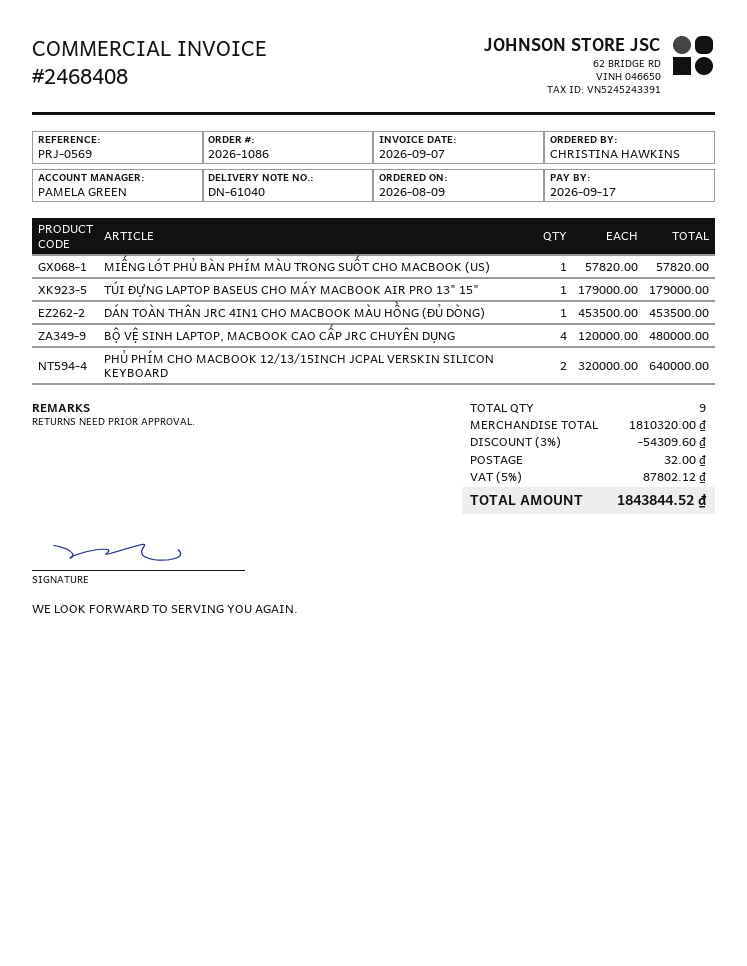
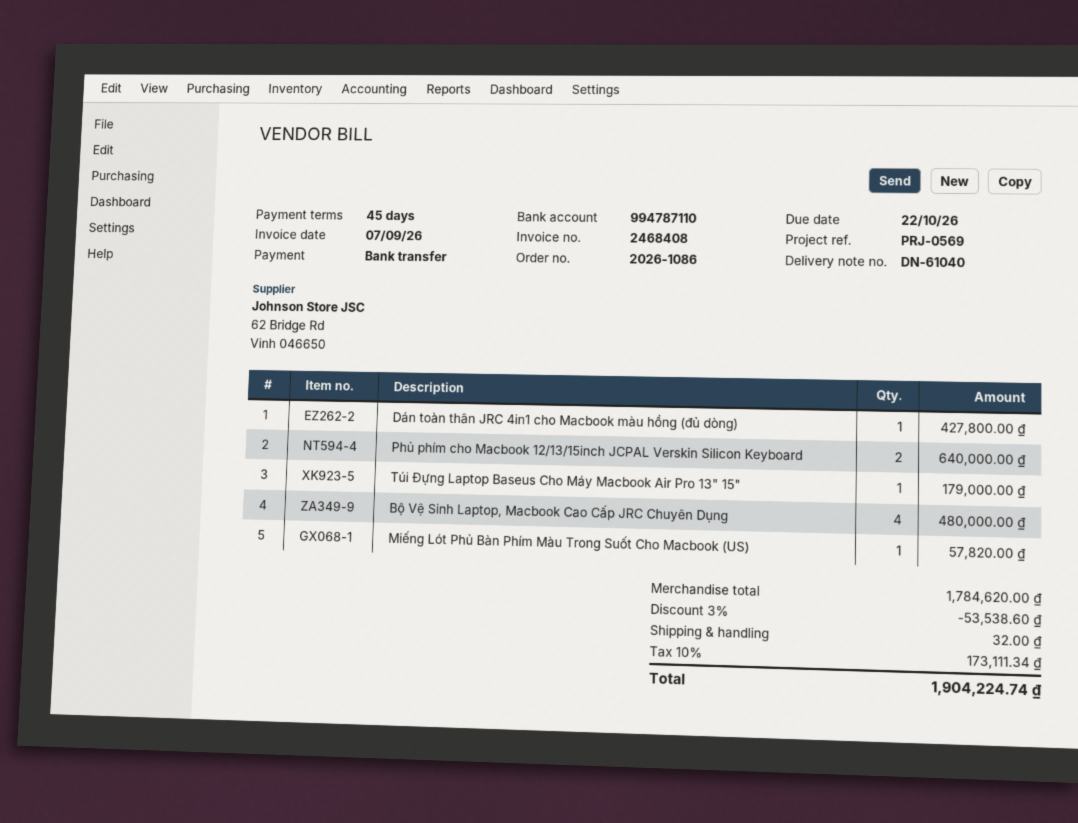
due date: 2026-09-17 -> 2026-10-22
DÁN TOÀN THÂN JRC 4IN1 CHO MACBOOK MÀU HỒNG (ĐỦ DÒNG): 1 for 453500.00 -> 1 for 427800.00
subtotal: 1810320.00 -> 1784620.00
discount: 3% = 54309.60 -> 3% = 53538.60
tax: 5% = 87802.12 -> 10% = 173111.34
total: 1843844.52 -> 1904224.74

